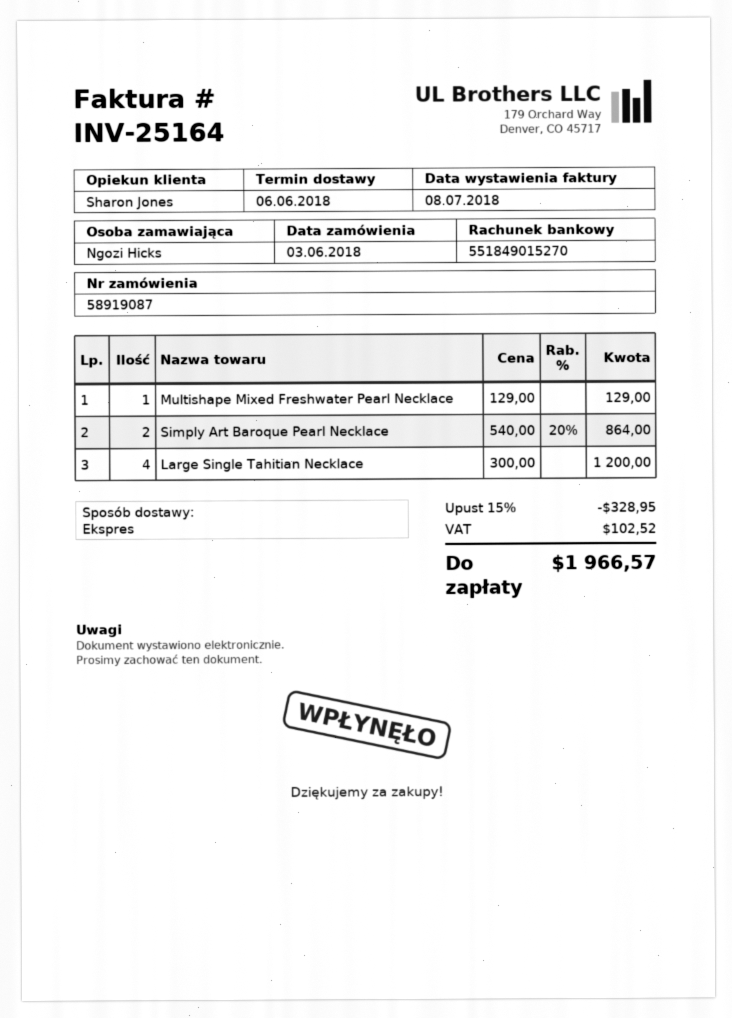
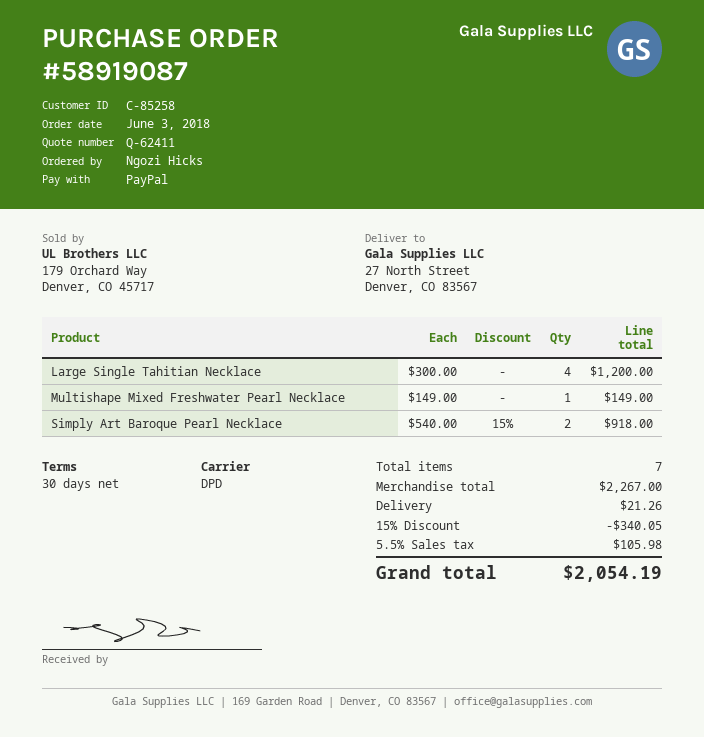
shipping method: express -> DPD
Multishape Mixed Freshwater Pearl Necklace: 1 x 129.00 = 129.00 -> 1 x 149.00 = 149.00
Simply Art Baroque Pearl Necklace: 2 x 540.00 - 20% = 864.00 -> 2 x 540.00 - 15% = 918.00
discount: 15% = 328.95 -> 15% = 340.05
shipping: none -> 21.26
tax: 102.52 -> 105.98
total: 1966.57 -> 2054.19

